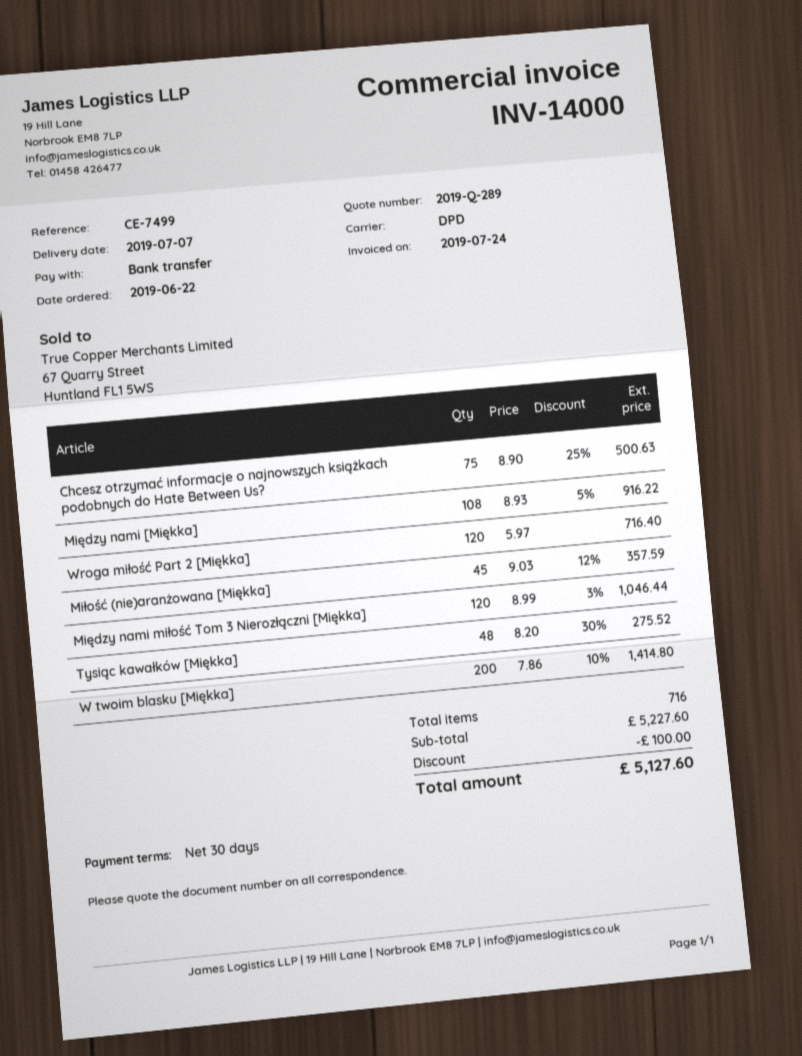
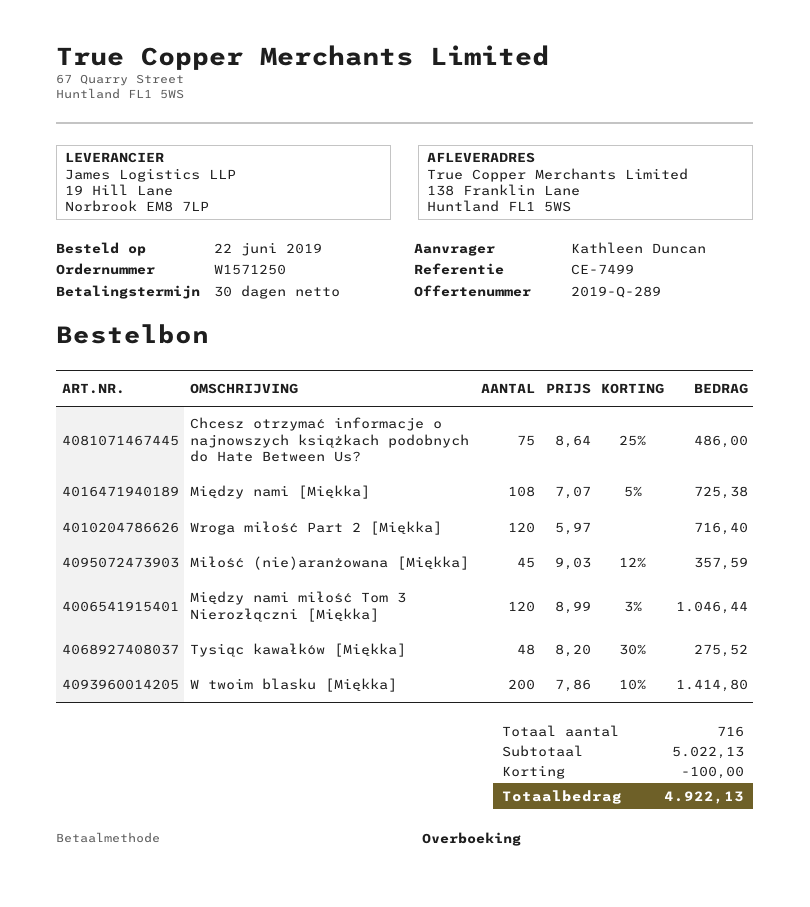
Chcesz otrzymać informacje o najnowszych książkach podobnych do Hate Between Us?: 75 x 8.90 - 25% = 500.63 -> 75 x 8.64 - 25% = 486.00
Między nami [Miękka]: 108 x 8.93 - 5% = 916.22 -> 108 x 7.07 - 5% = 725.38
subtotal: 5227.60 -> 5022.13
total: 5127.60 -> 4922.13

